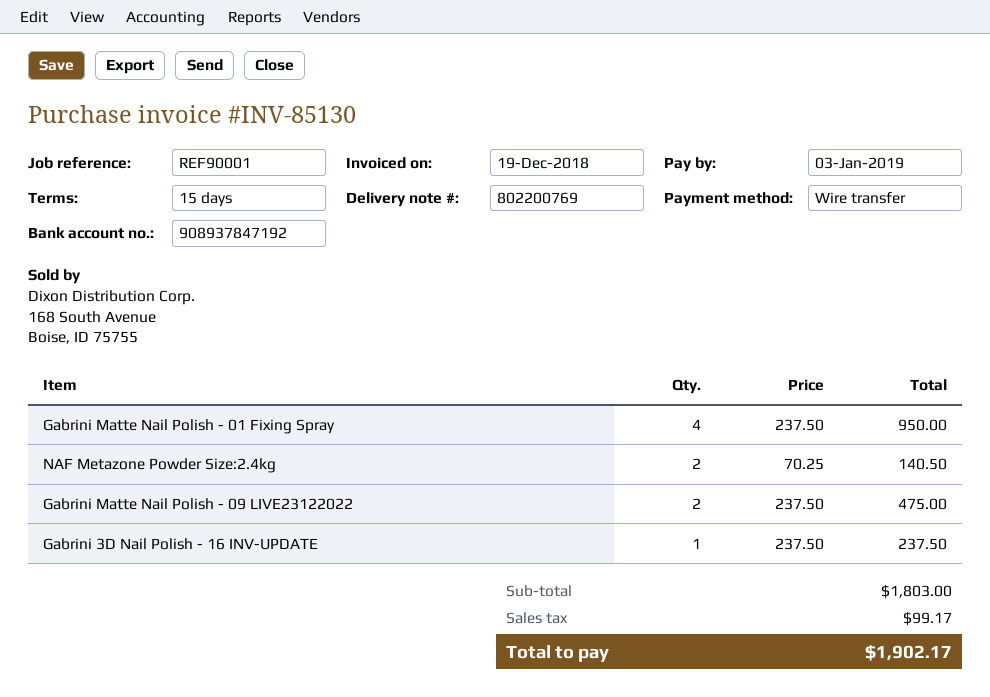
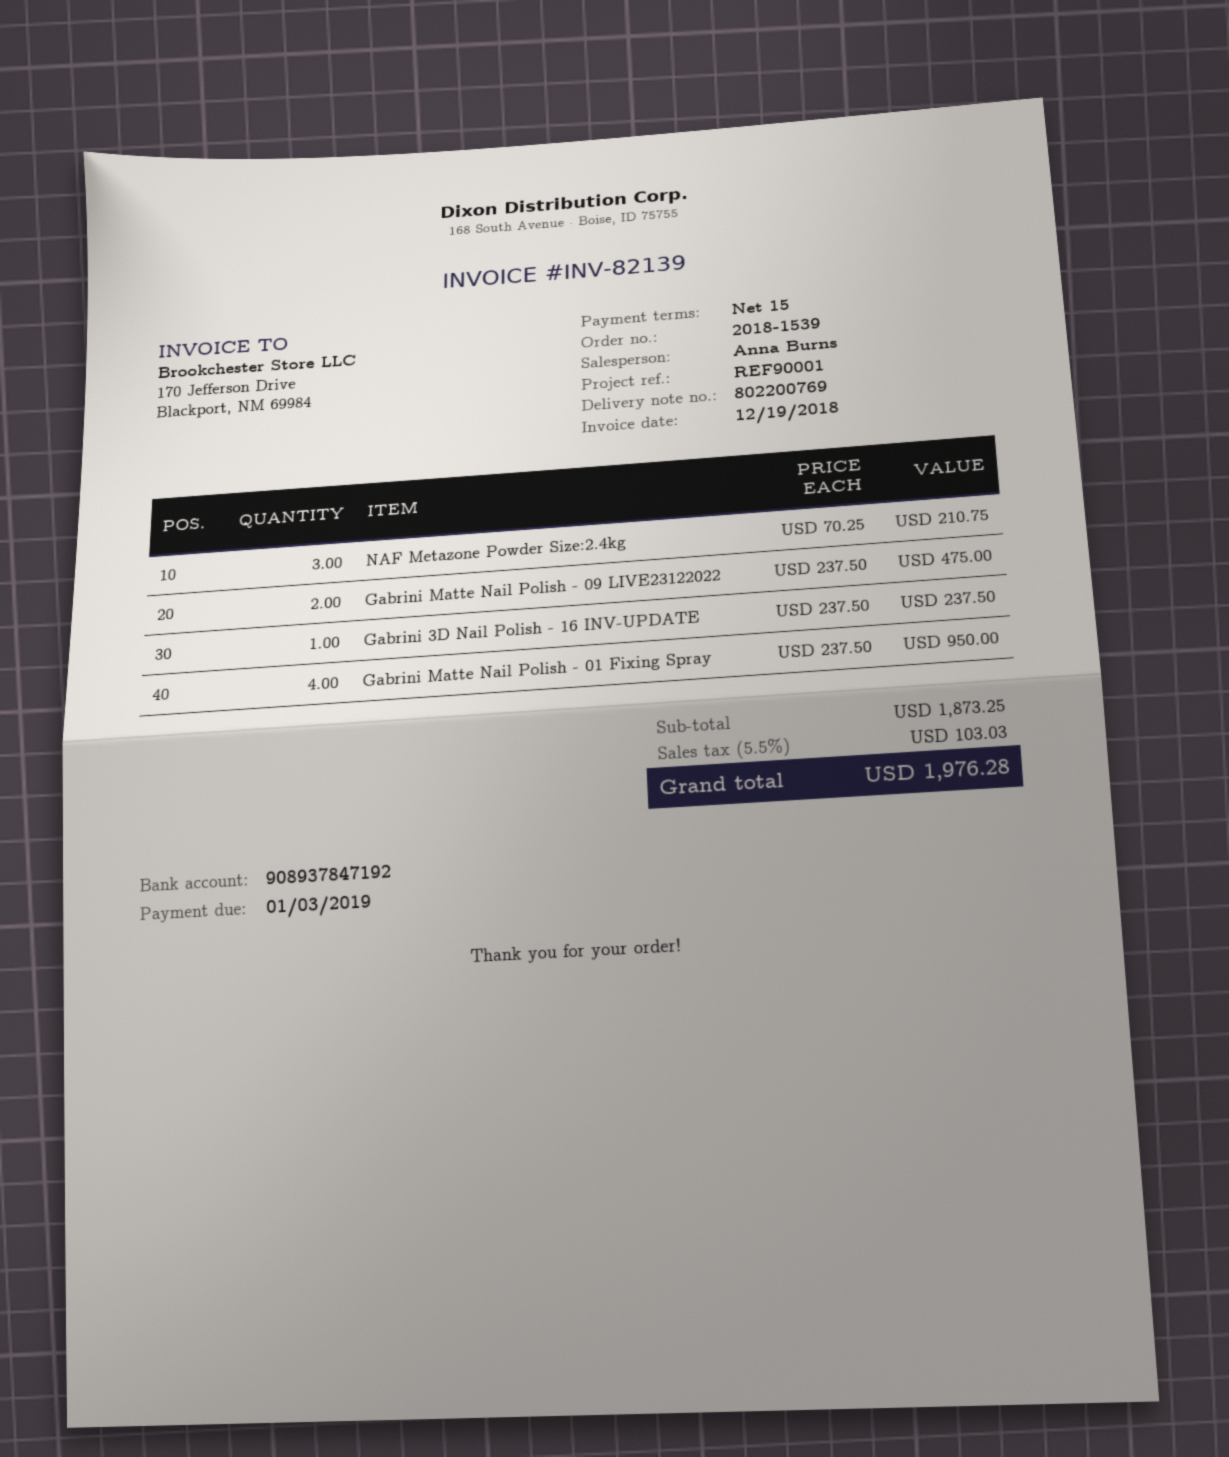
invoice number: INV-85130 -> INV-82139
NAF Metazone Powder Size:2.4kg: 2 x 70.25 = 140.50 -> 3 x 70.25 = 210.75
subtotal: 1803.00 -> 1873.25
tax: 99.17 -> 103.03
total: 1902.17 -> 1976.28

